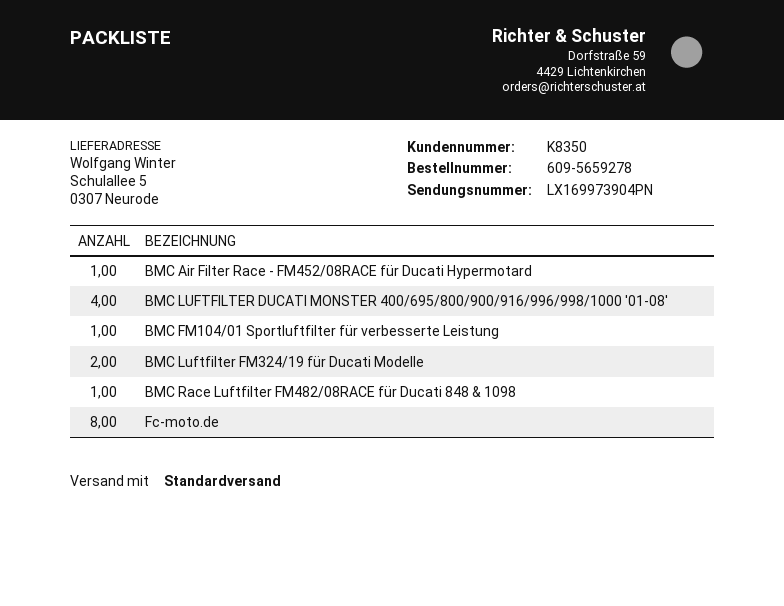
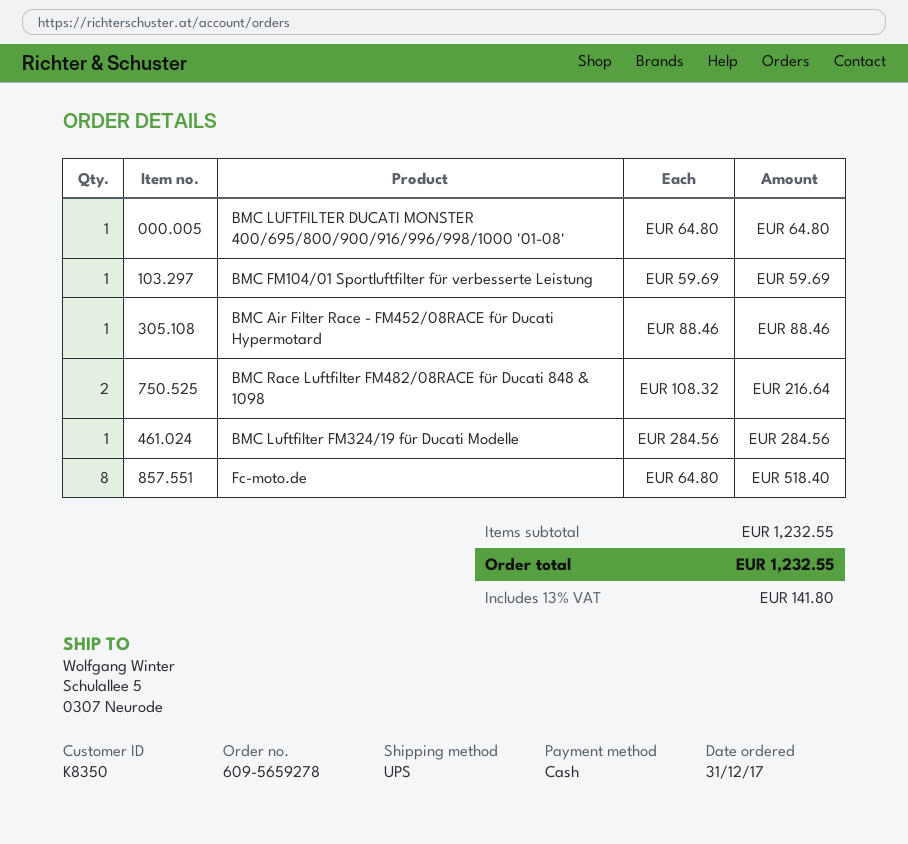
shipping method: standard -> UPS
BMC LUFTFILTER DUCATI MONSTER 400/695/800/900/916/996/998/1000 '01-08': 4 -> 1
BMC Luftfilter FM324/19 für Ducati Modelle: 2 -> 1
BMC Race Luftfilter FM482/08RACE für Ducati 848 & 1098: 1 -> 2

